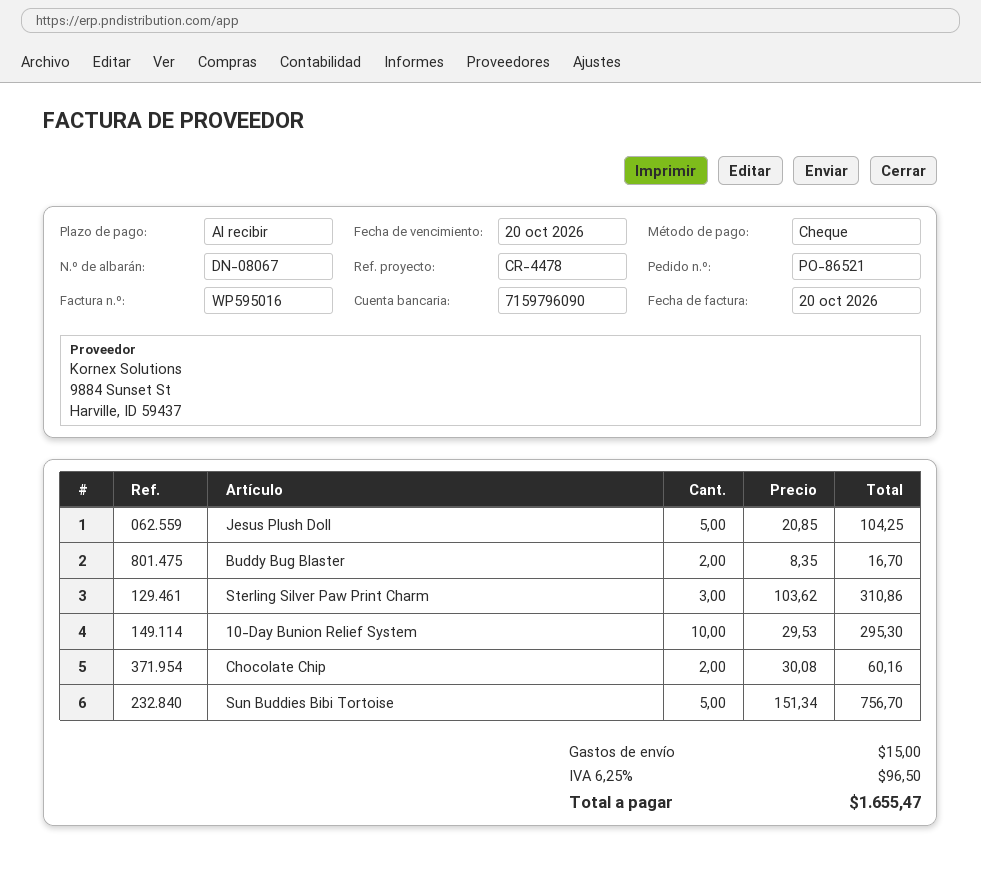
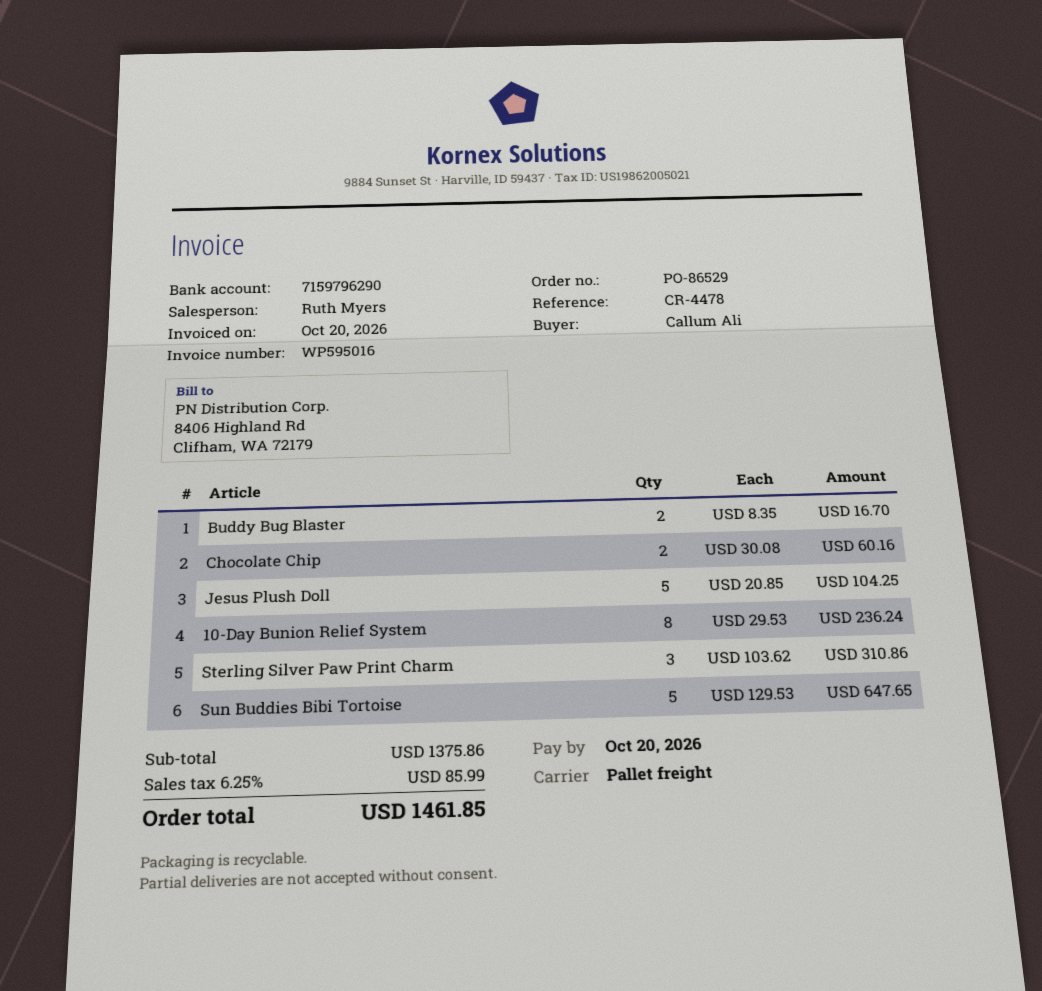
order number: PO-86521 -> PO-86529
bank account: 7159796090 -> 7159796290
10-Day Bunion Relief System: 10 x 29.53 = 295.30 -> 8 x 29.53 = 236.24
Sun Buddies Bibi Tortoise: 5 x 151.34 = 756.70 -> 5 x 129.53 = 647.65
shipping: 15.00 -> none
tax: 6.25% = 96.50 -> 6.25% = 85.99
total: 1655.47 -> 1461.85

